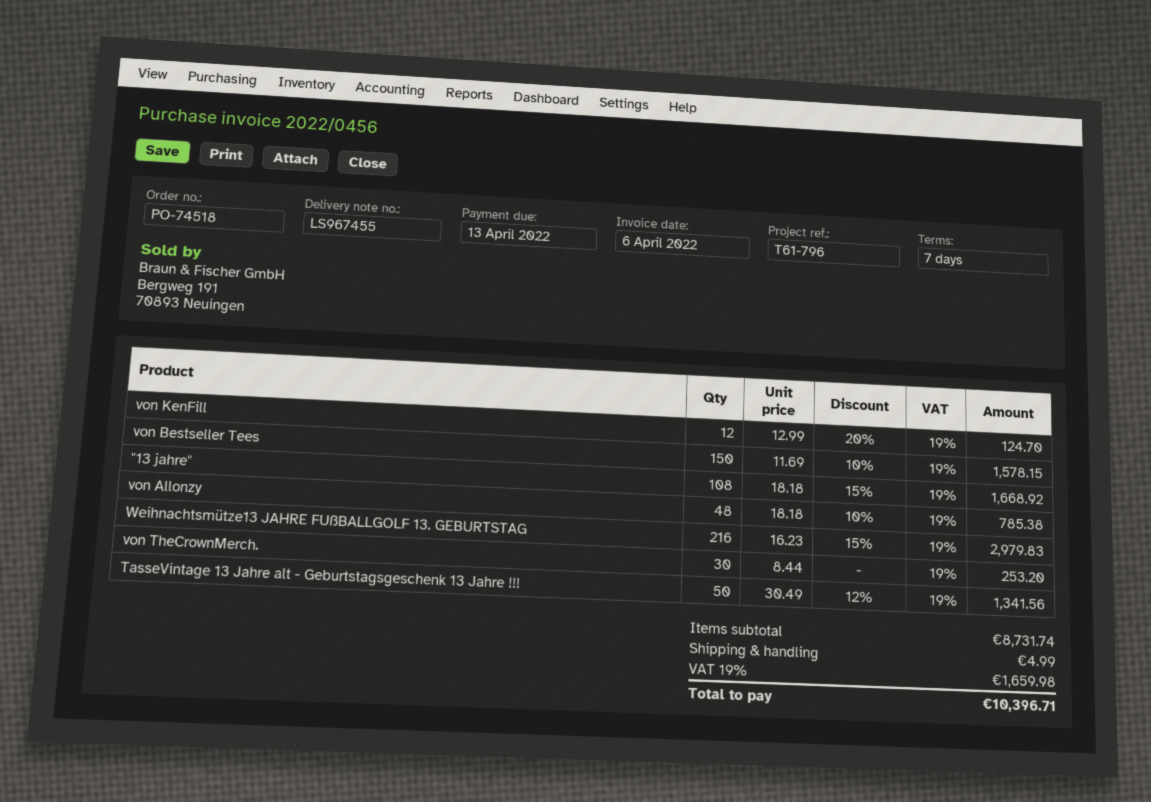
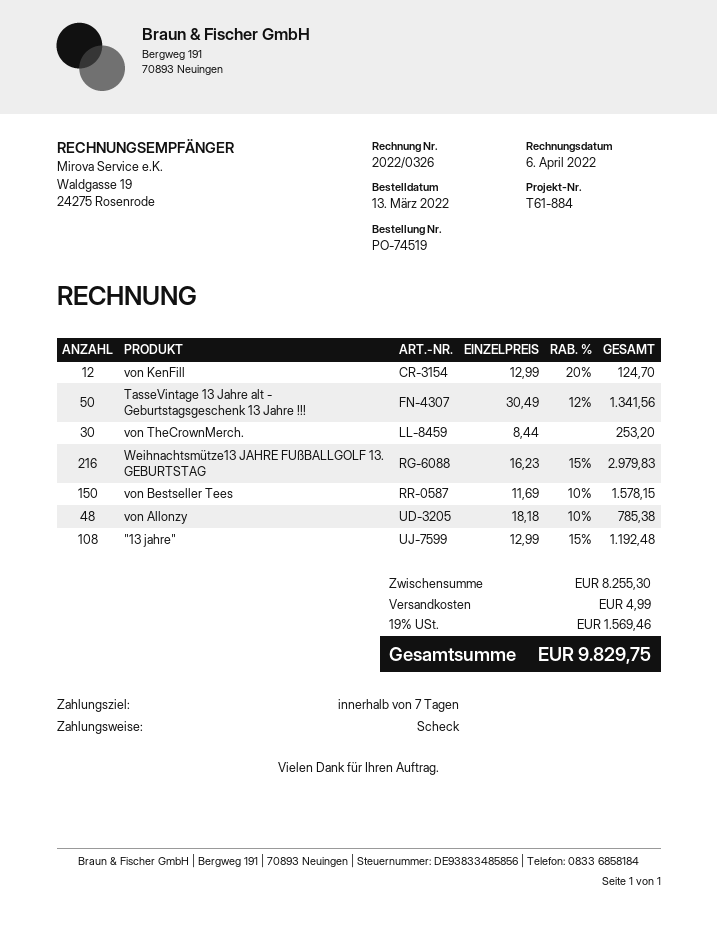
order number: PO-74518 -> PO-74519
invoice number: 2022/0456 -> 2022/0326
reference: T61-796 -> T61-884
"13 jahre": 108 x 18.18 - 15% = 1668.92 -> 108 x 12.99 - 15% = 1192.48
subtotal: 8731.74 -> 8255.30
tax: 19% = 1659.98 -> 19% = 1569.46
total: 10396.71 -> 9829.75

